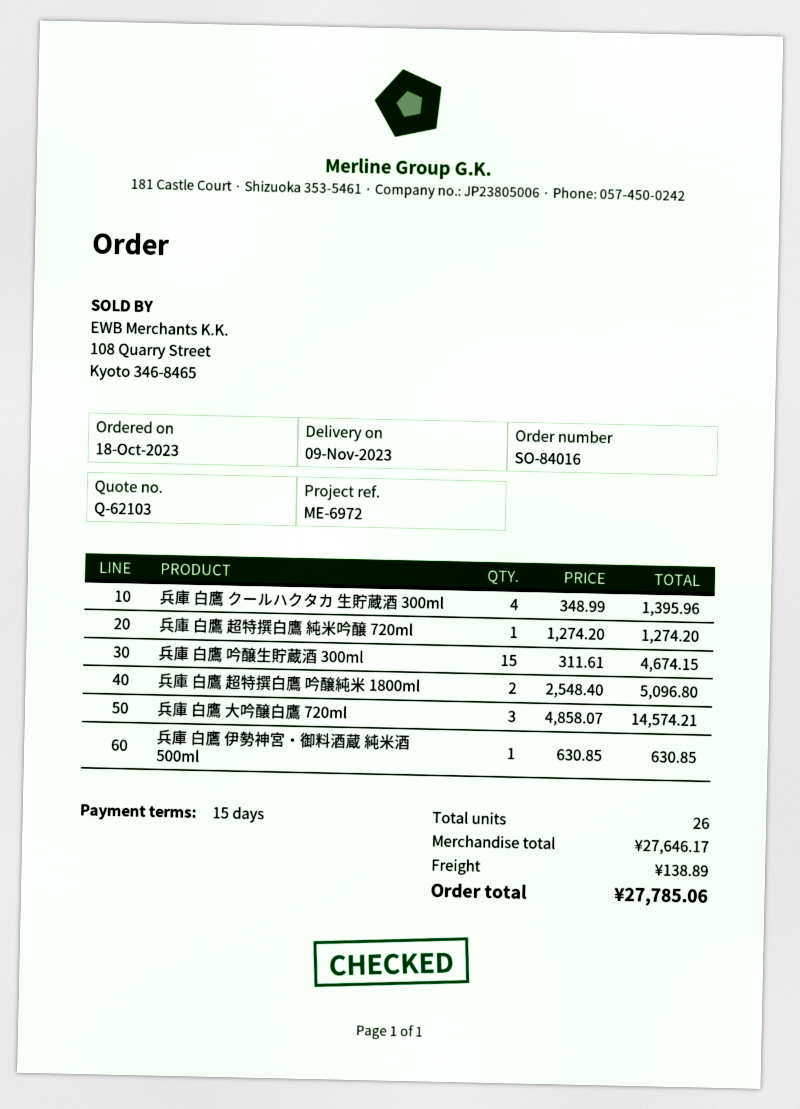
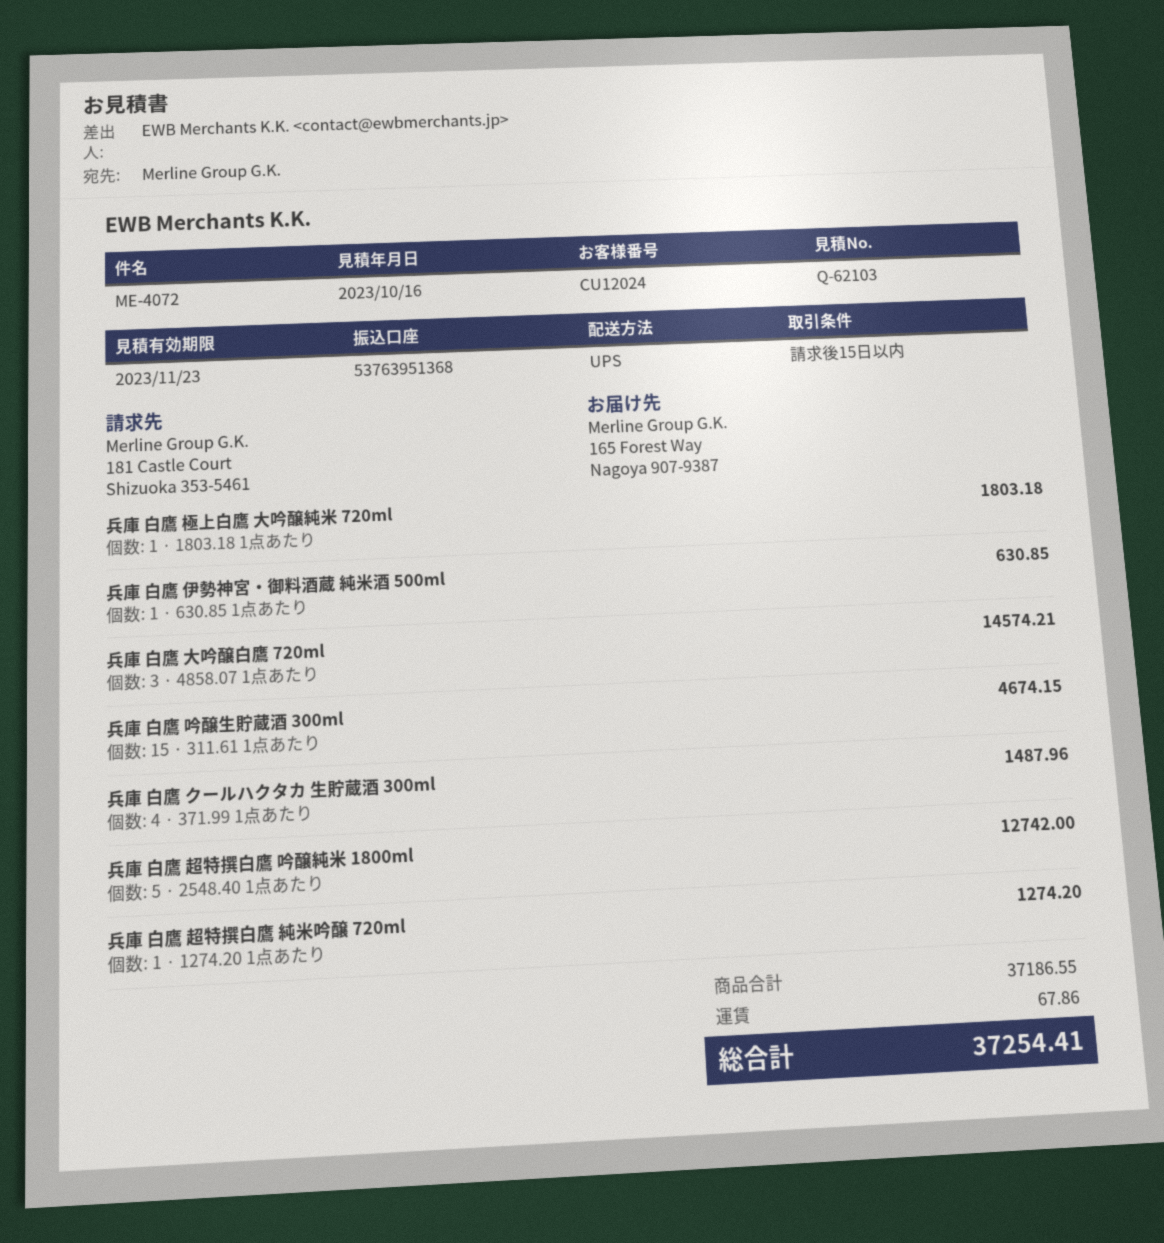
reference: ME-6972 -> ME-4072
兵庫 白鷹 クールハクタカ 生貯蔵酒 300ml: 4 x 348.99 = 1395.96 -> 4 x 371.99 = 1487.96
兵庫 白鷹 超特撰白鷹 吟醸純米 1800ml: 2 x 2548.40 = 5096.80 -> 5 x 2548.40 = 12742.00
兵庫 白鷹 極上白鷹 大吟醸純米 720ml: none -> 1 x 1803.18 = 1803.18
subtotal: 27646.17 -> 37186.55
shipping: 138.89 -> 67.86
total: 27785.06 -> 37254.41

